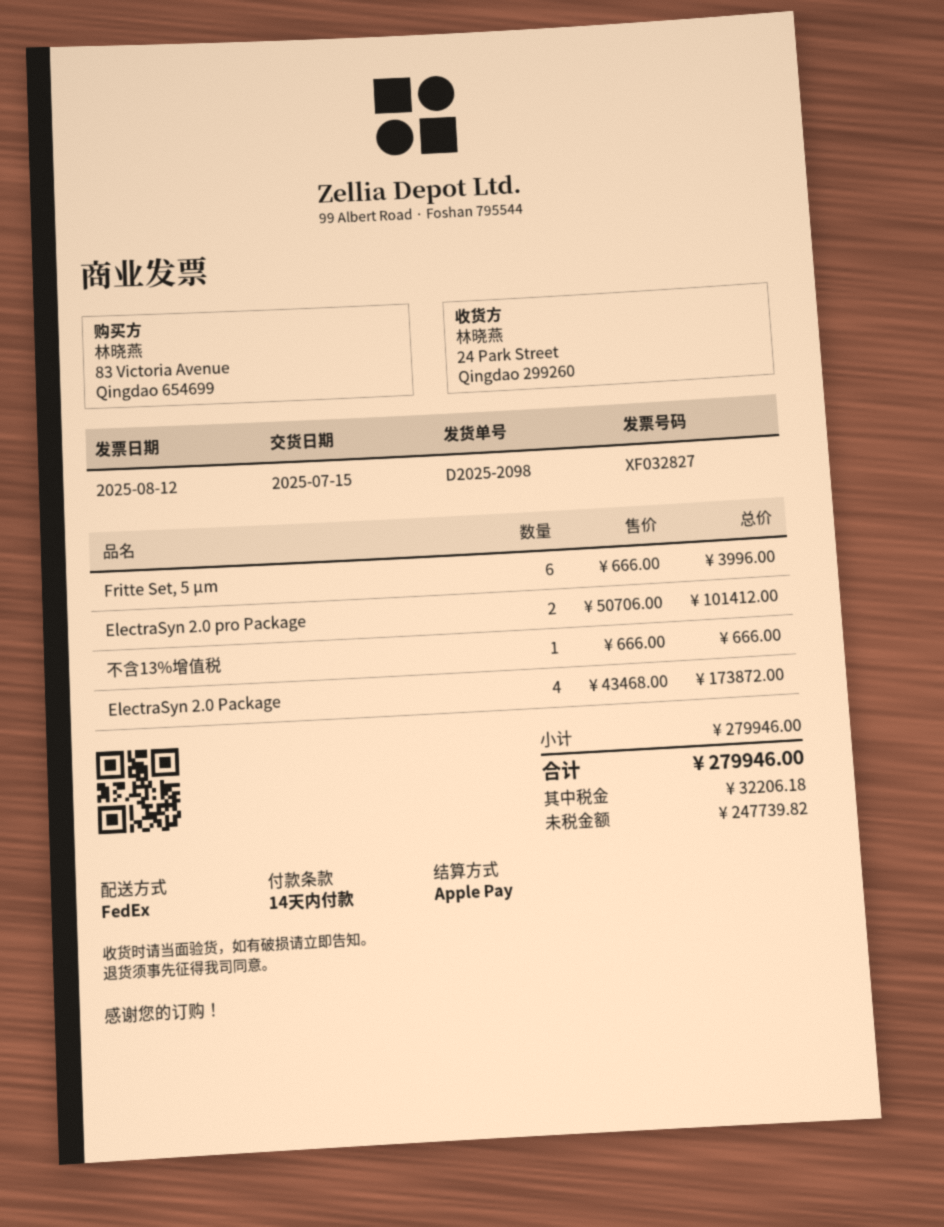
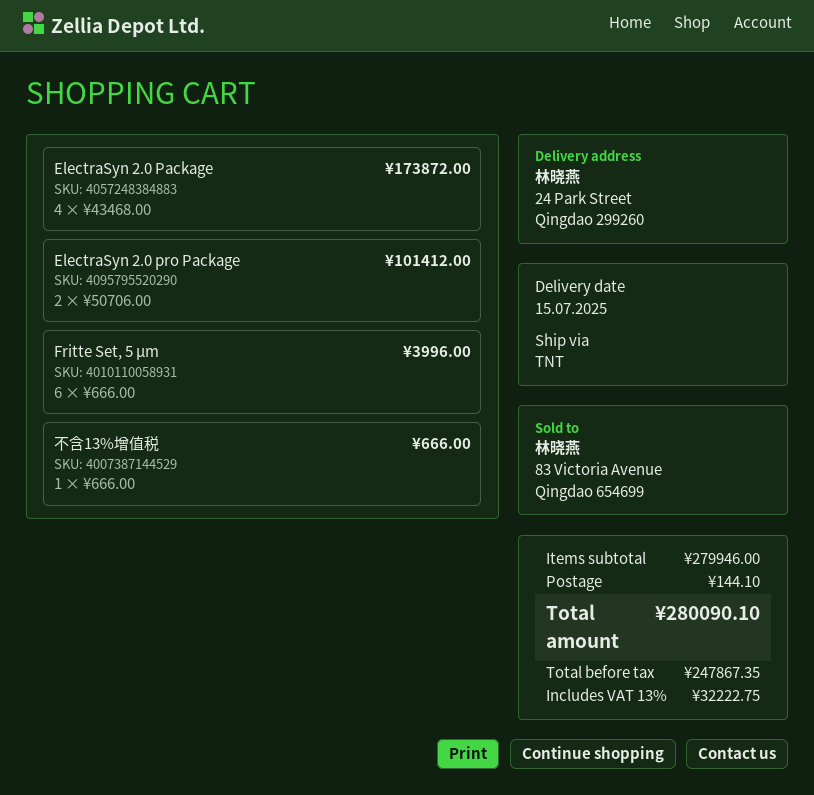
shipping method: FedEx -> TNT
shipping: none -> 144.10
net: 247739.82 -> 247867.35
tax: 32206.18 -> 32222.75
total: 279946.00 -> 280090.10

